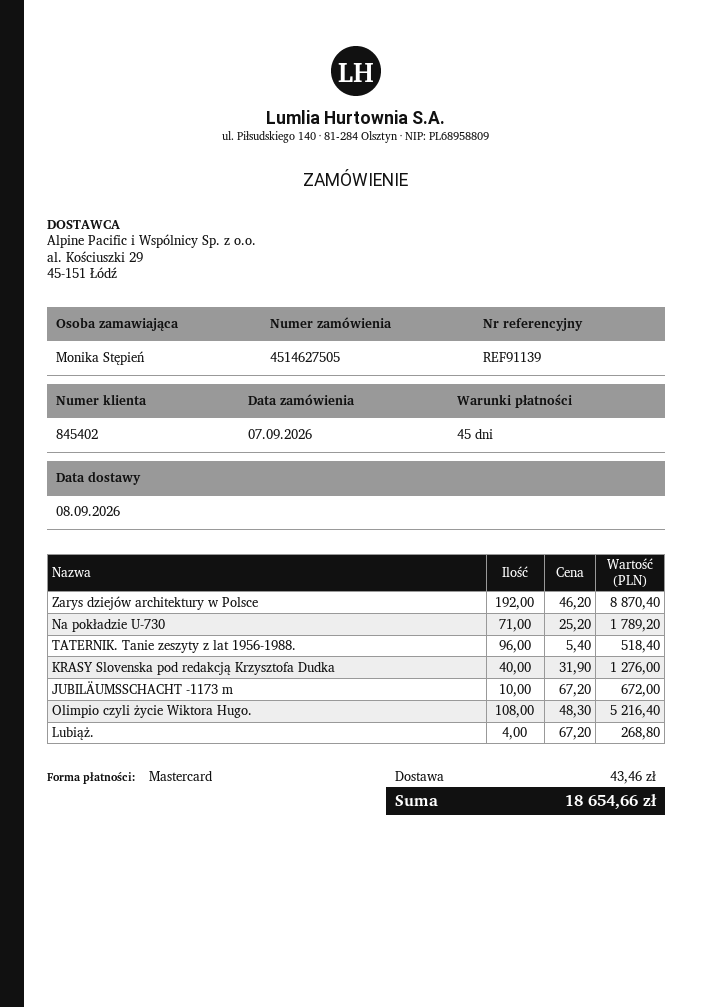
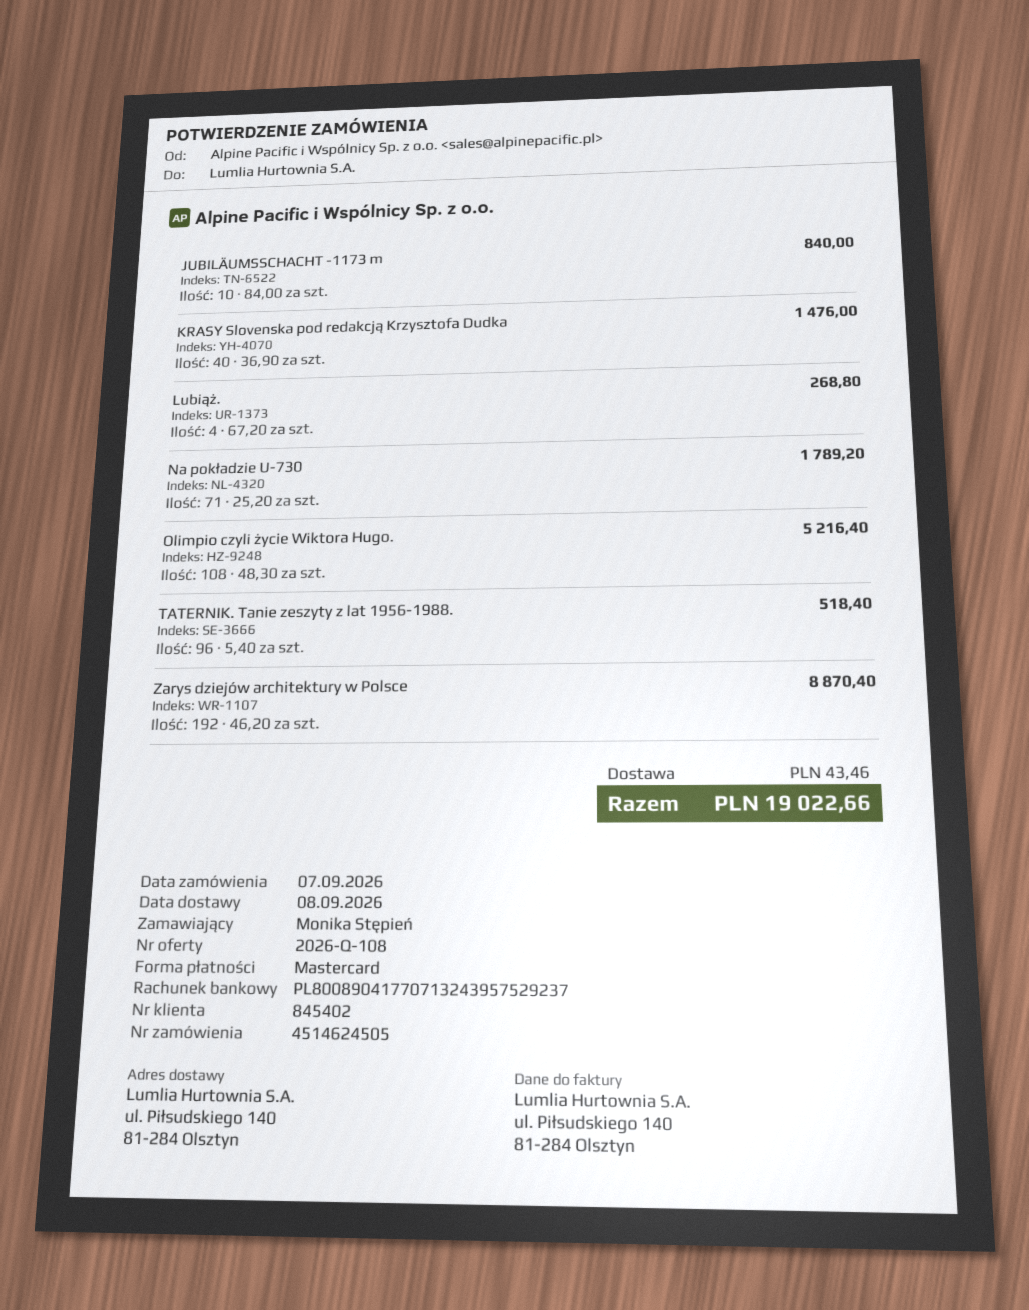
order number: 4514627505 -> 4514624505
KRASY Slovenska pod redakcją Krzysztofa Dudka: 40 x 31.90 = 1276.00 -> 40 x 36.90 = 1476.00
JUBILÄUMSSCHACHT -1173 m: 10 x 67.20 = 672.00 -> 10 x 84.00 = 840.00
total: 18654.66 -> 19022.66

